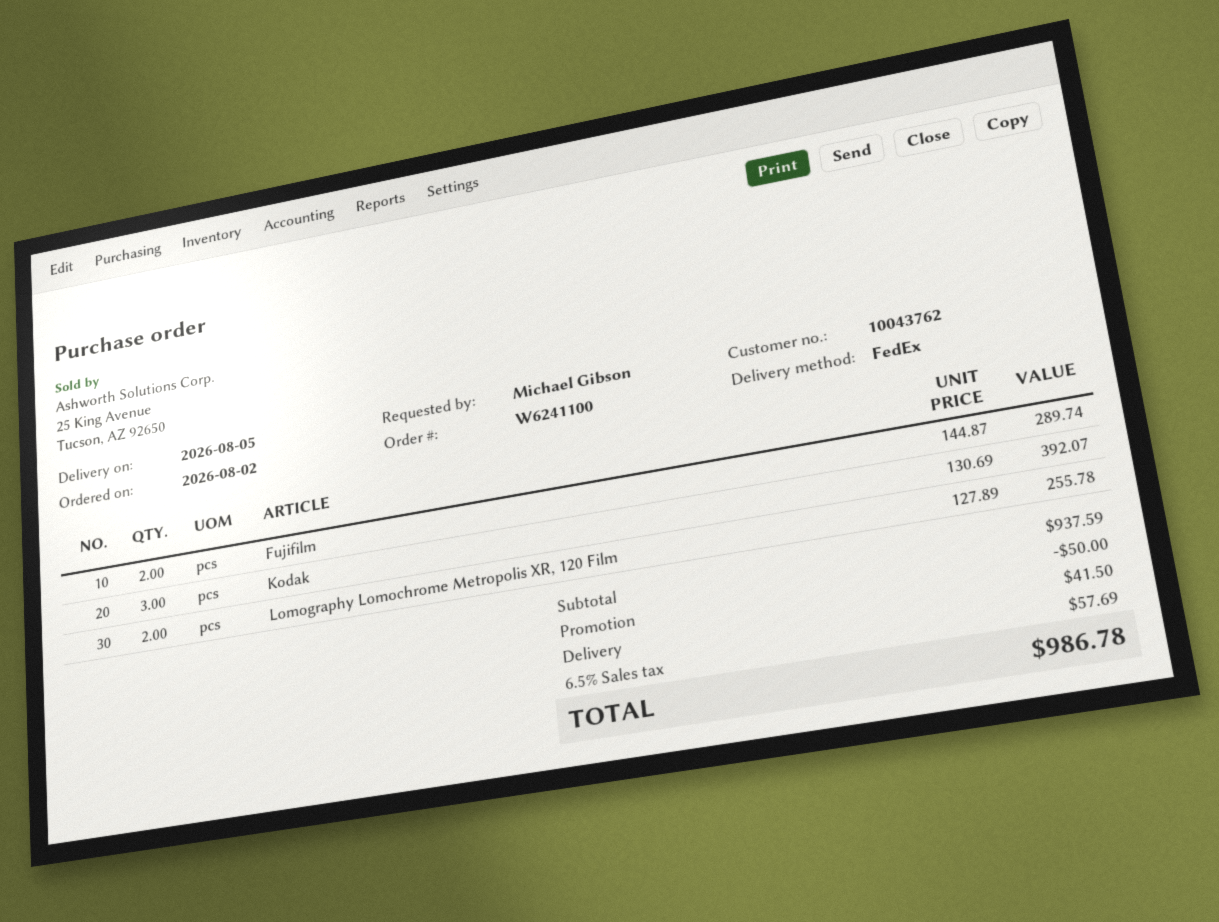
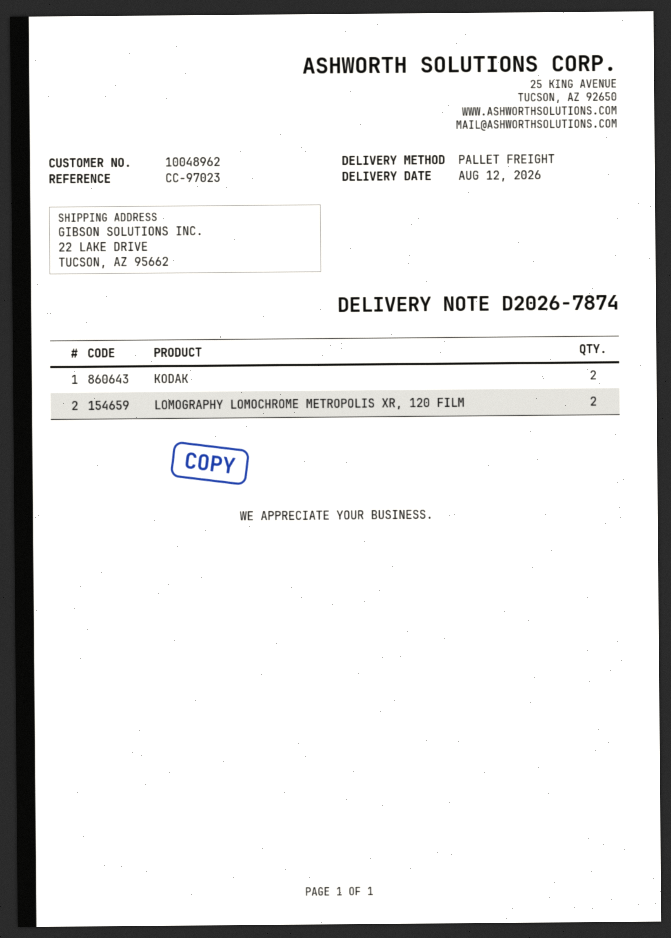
delivery date: 2026-08-05 -> 2026-08-12
customer number: 10043762 -> 10048962
shipping method: FedEx -> pallet freight
Fujifilm: 2 -> none
Kodak: 3 -> 2

